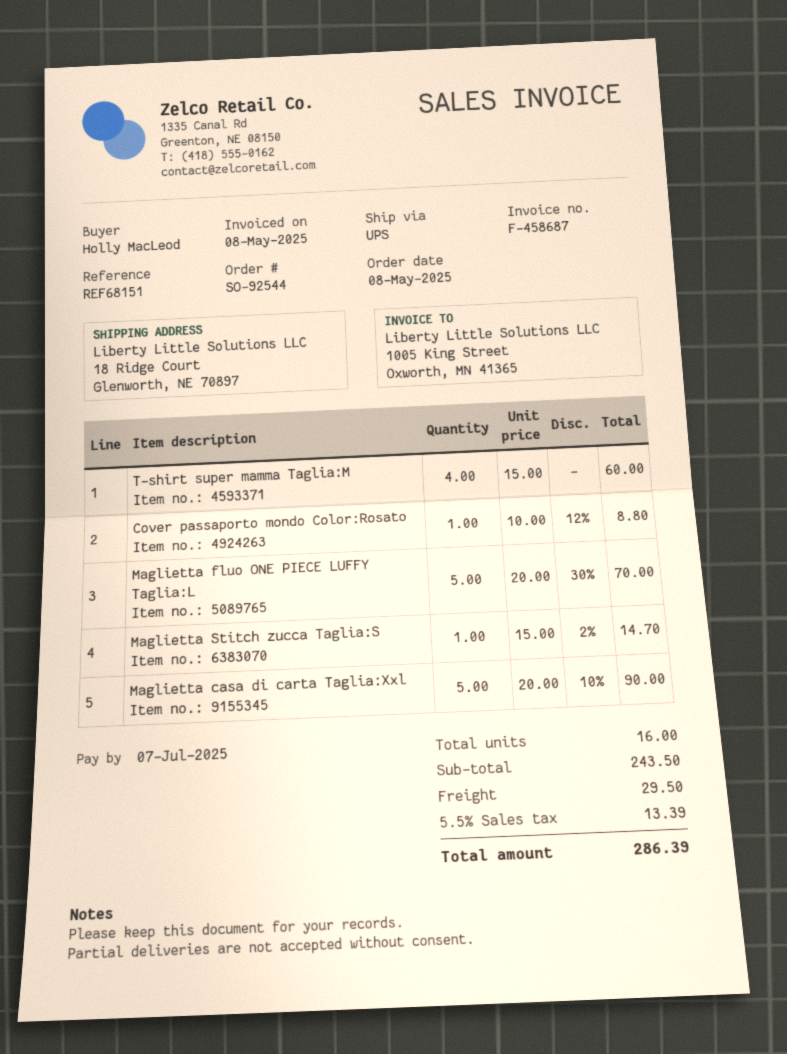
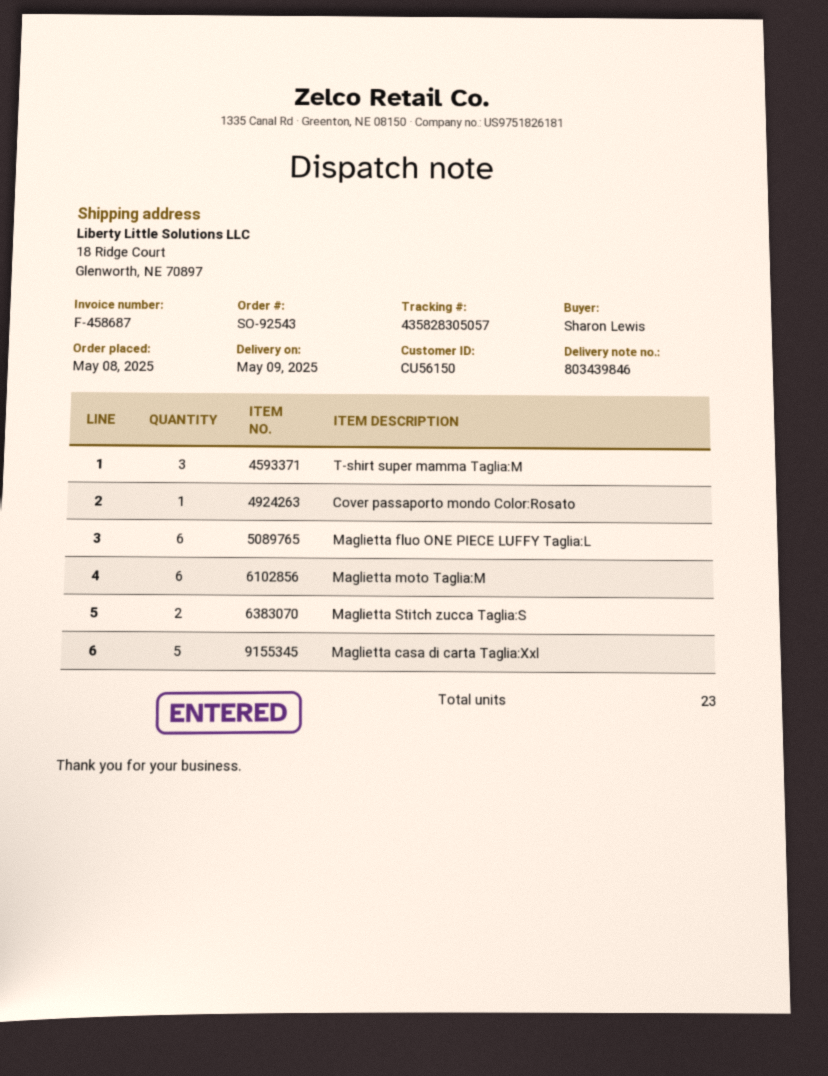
order number: SO-92544 -> SO-92543
ordered by: Holly MacLeod -> Sharon Lewis
T-shirt super mamma Taglia:M: 4 -> 3
Maglietta fluo ONE PIECE LUFFY Taglia:L: 5 -> 6
Maglietta Stitch zucca Taglia:S: 1 -> 2
Maglietta moto Taglia:M: none -> 6
total quantity: 16 -> 23

